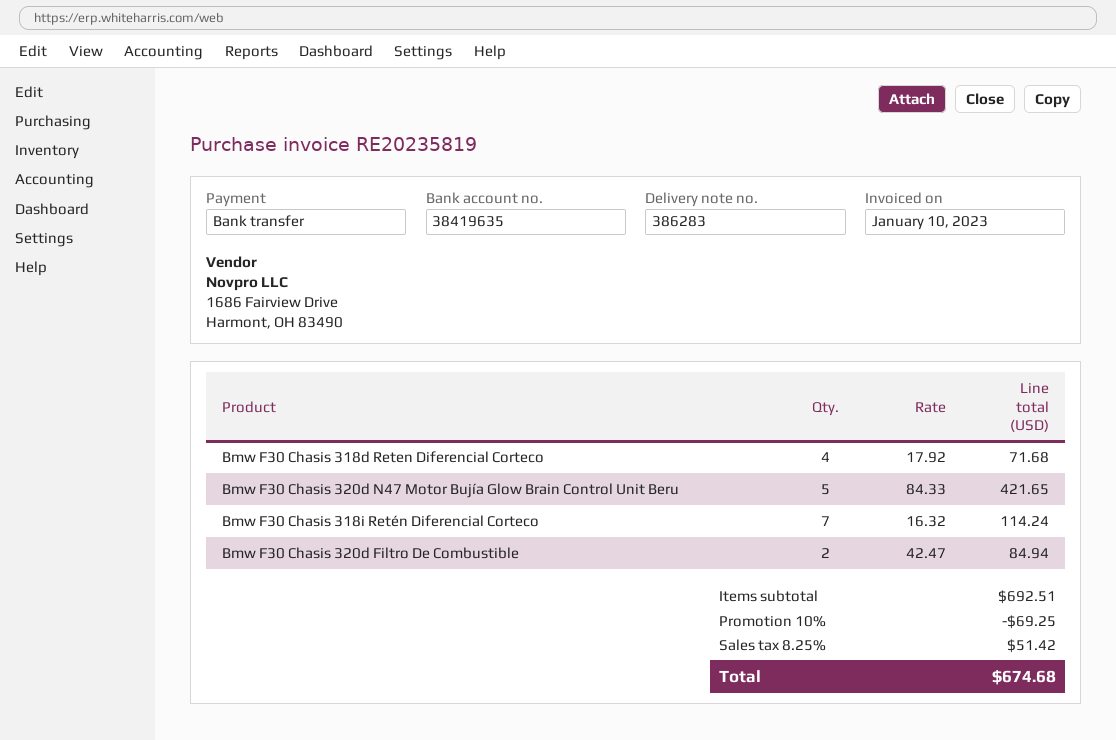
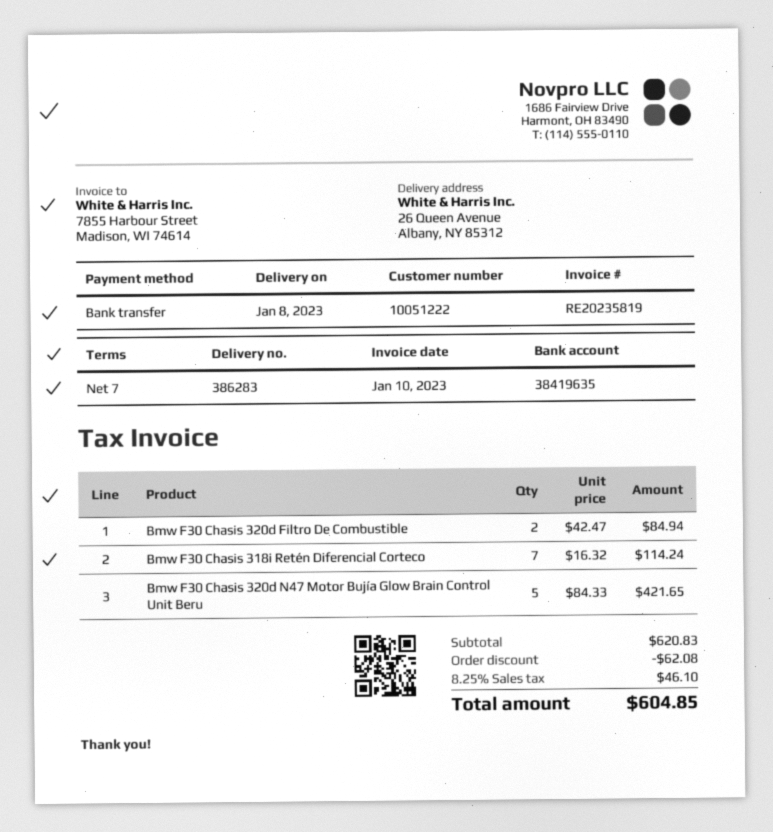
Bmw F30 Chasis 318d Reten Diferencial Corteco: 4 x 17.92 = 71.68 -> none
subtotal: 692.51 -> 620.83
discount: 69.25 -> 62.08
tax: 8.25% = 51.42 -> 8.25% = 46.10
total: 674.68 -> 604.85

